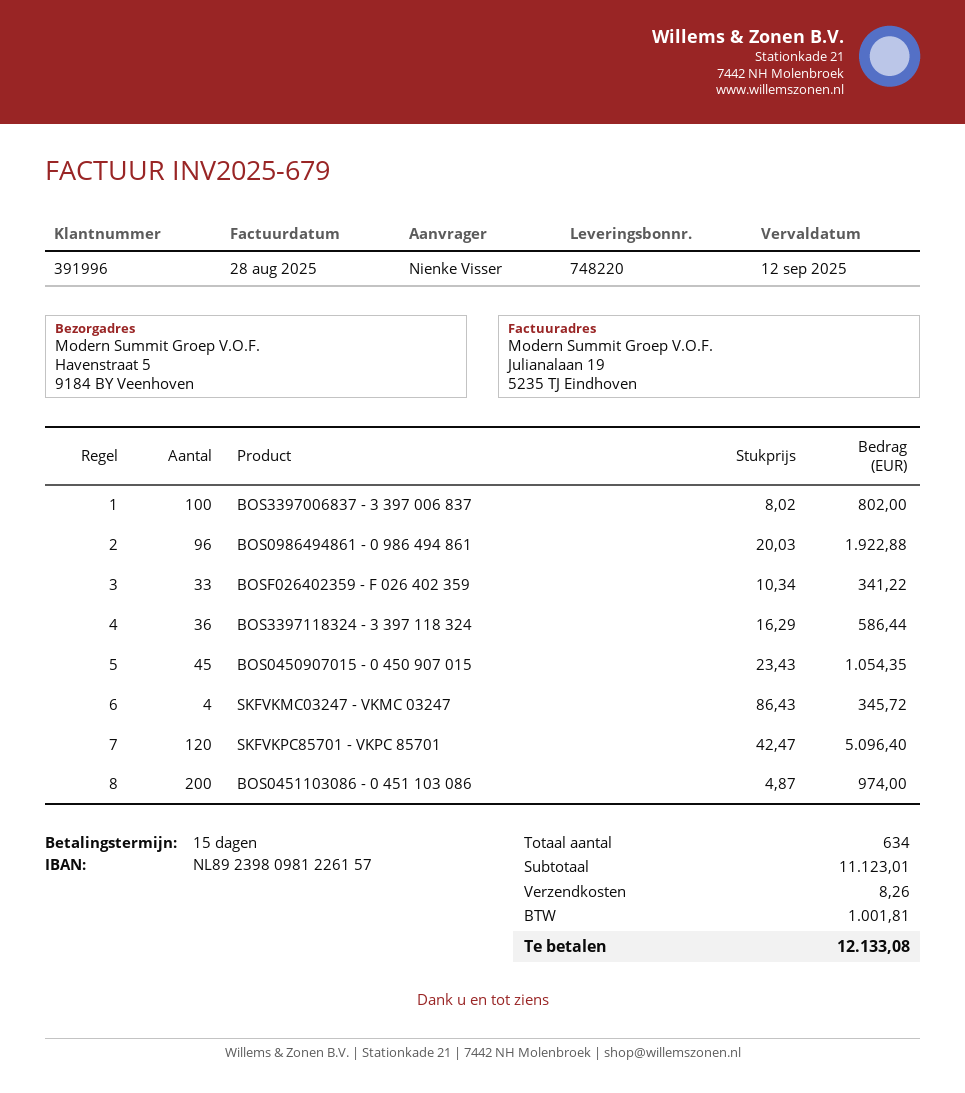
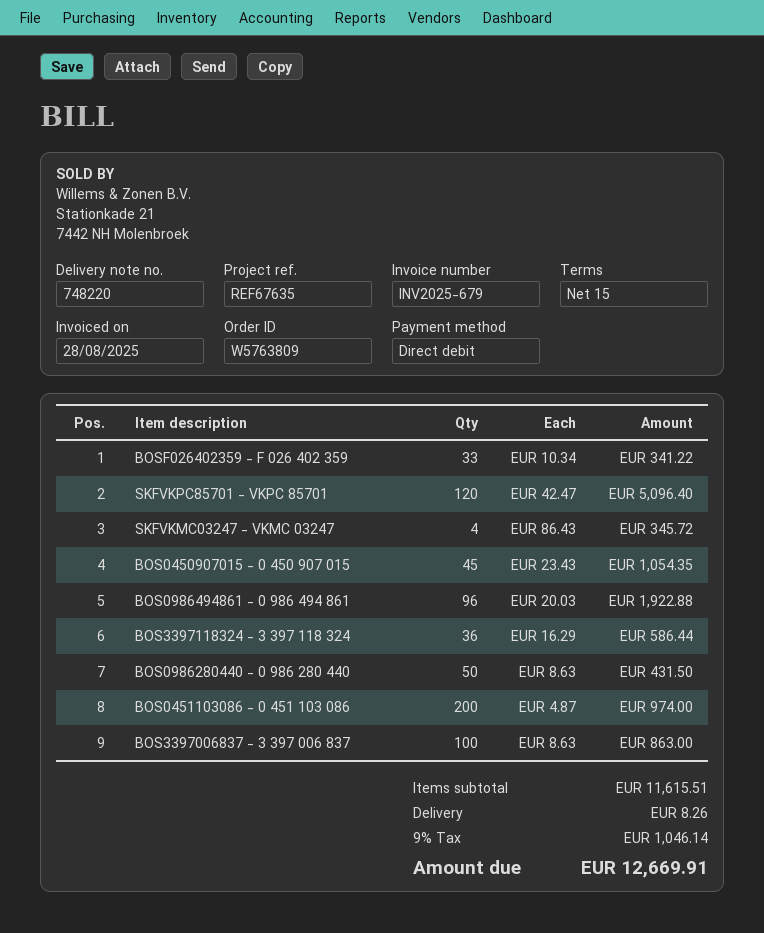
BOS3397006837 - 3 397 006 837: 100 x 8.02 = 802.00 -> 100 x 8.63 = 863.00
BOS0986280440 - 0 986 280 440: none -> 50 x 8.63 = 431.50
subtotal: 11123.01 -> 11615.51
tax: 1001.81 -> 1046.14
total: 12133.08 -> 12669.91

